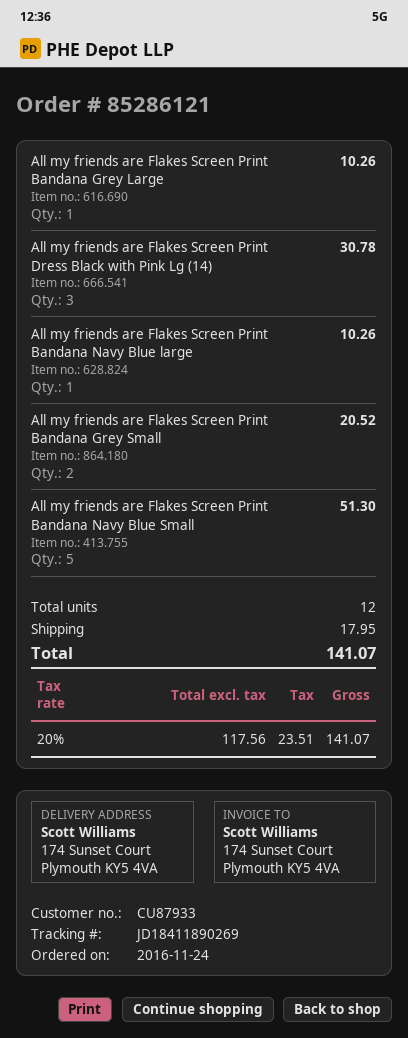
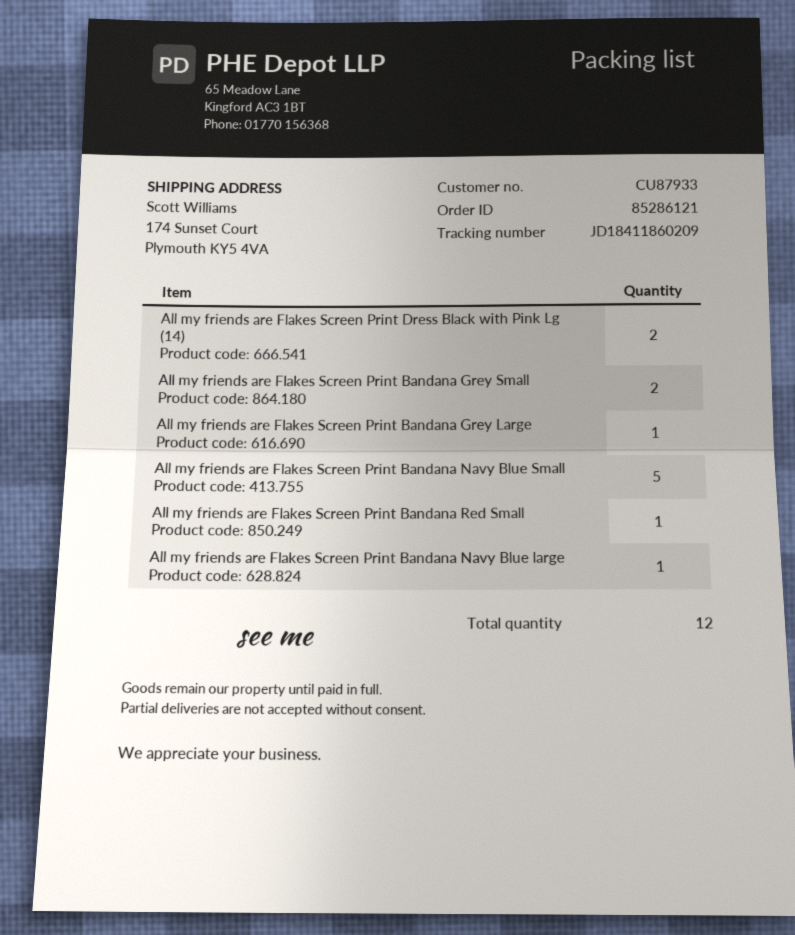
tracking number: JD18411890269 -> JD18411860209
All my friends are Flakes Screen Print Dress Black with Pink Lg (14): 3 -> 2
All my friends are Flakes Screen Print Bandana Red Small: none -> 1

